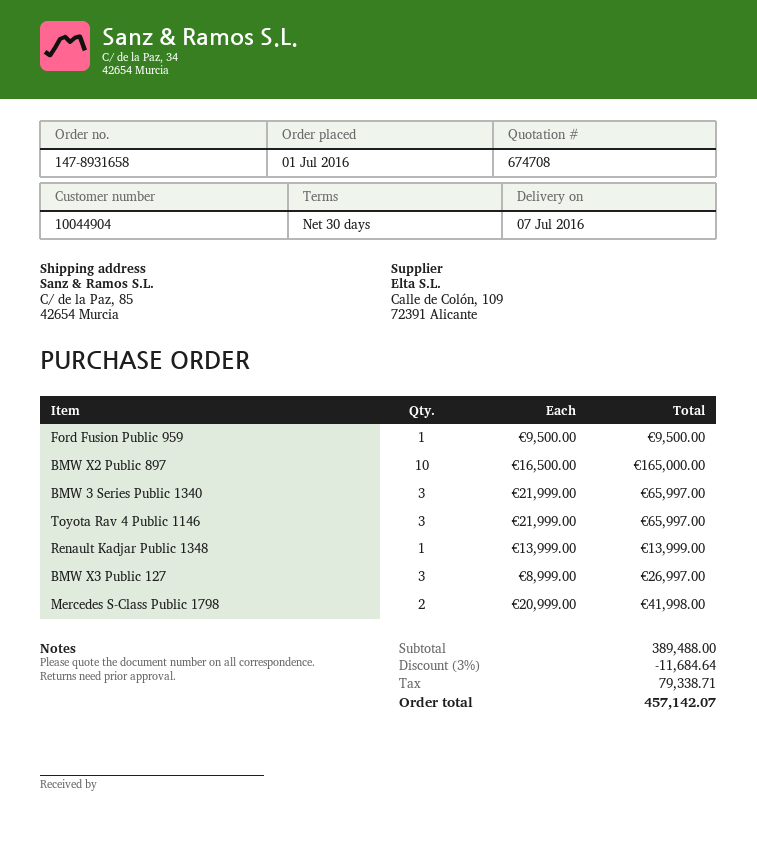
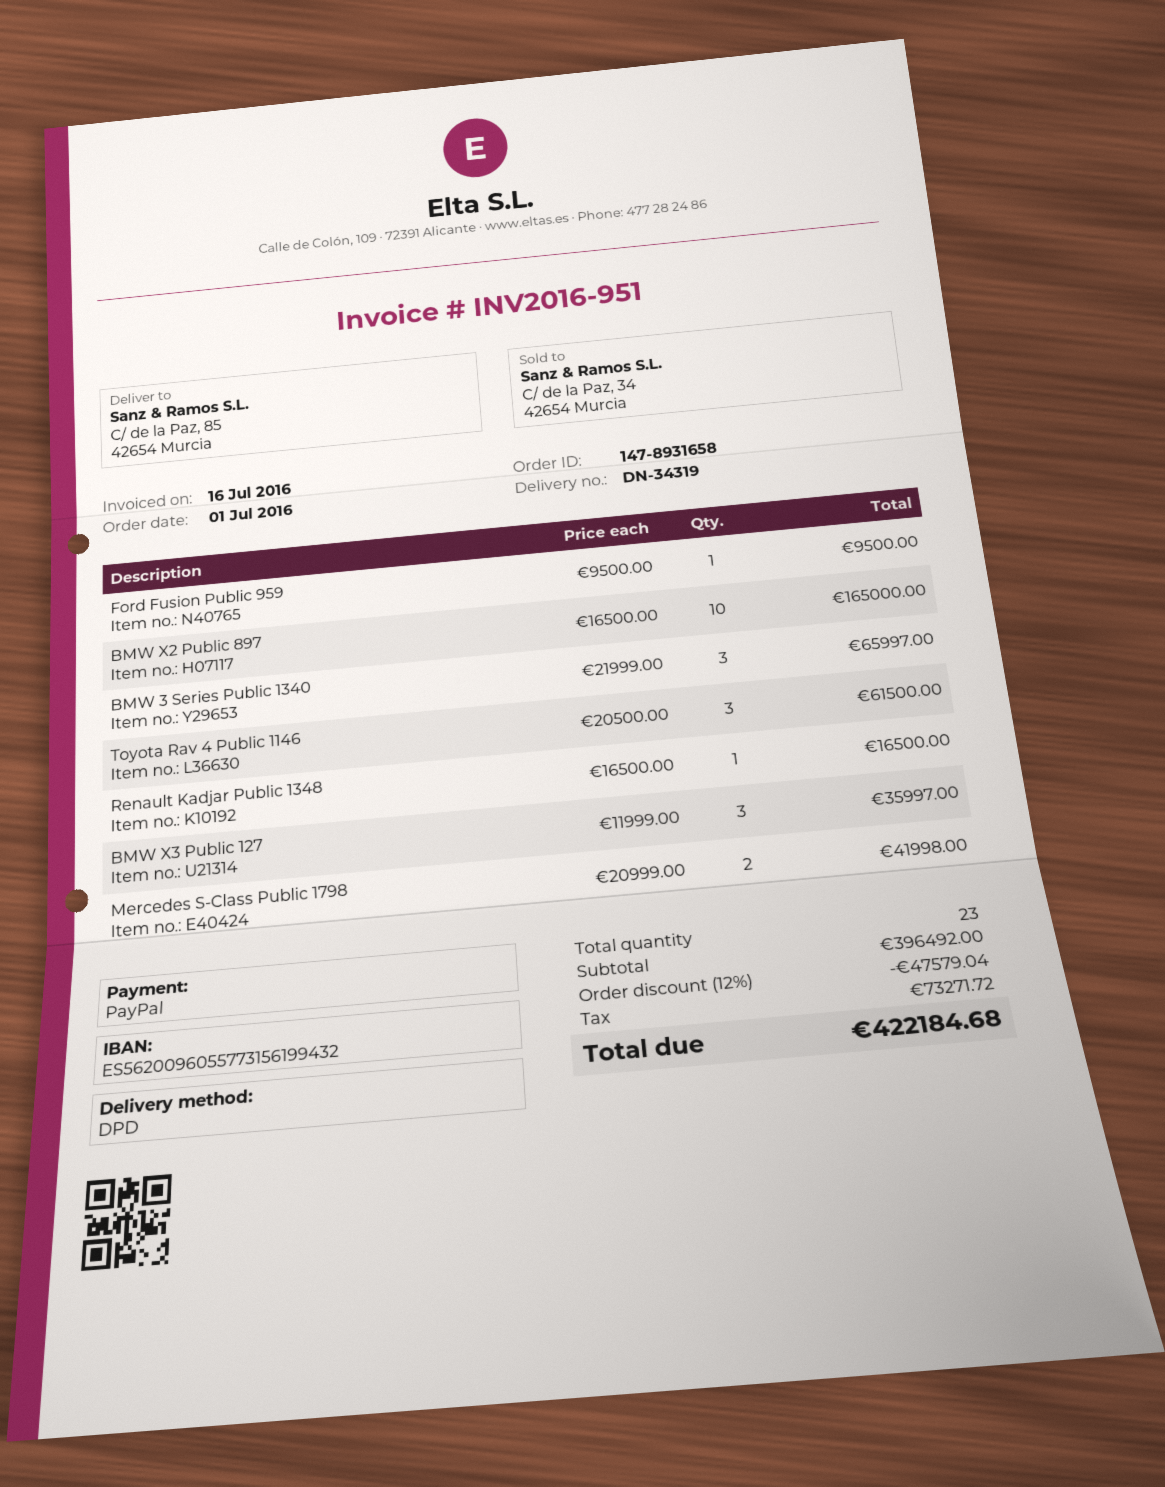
Toyota Rav 4 Public 1146: 3 x 21999.00 = 65997.00 -> 3 x 20500.00 = 61500.00
Renault Kadjar Public 1348: 1 x 13999.00 = 13999.00 -> 1 x 16500.00 = 16500.00
BMW X3 Public 127: 3 x 8999.00 = 26997.00 -> 3 x 11999.00 = 35997.00
subtotal: 389488.00 -> 396492.00
discount: 3% = 11684.64 -> 12% = 47579.04
tax: 79338.71 -> 73271.72
total: 457142.07 -> 422184.68

